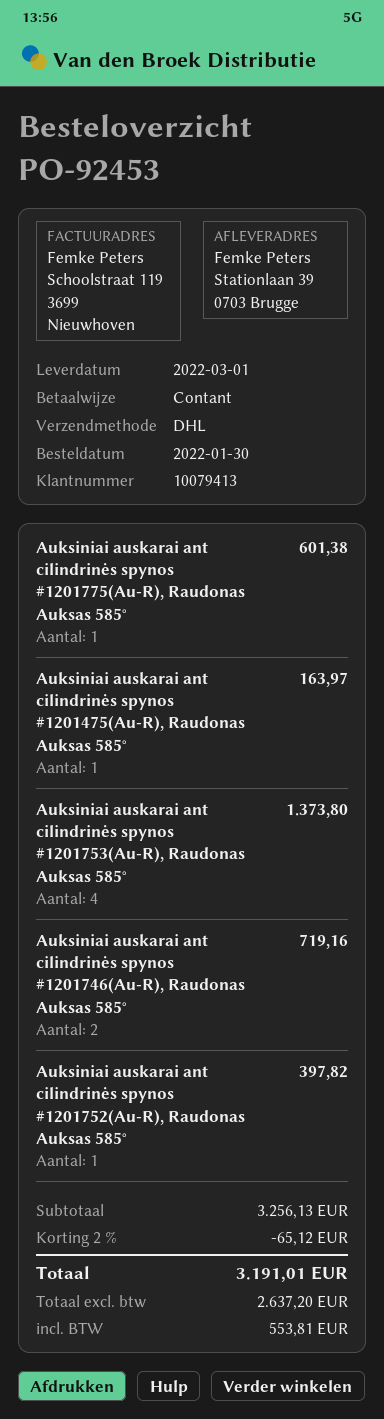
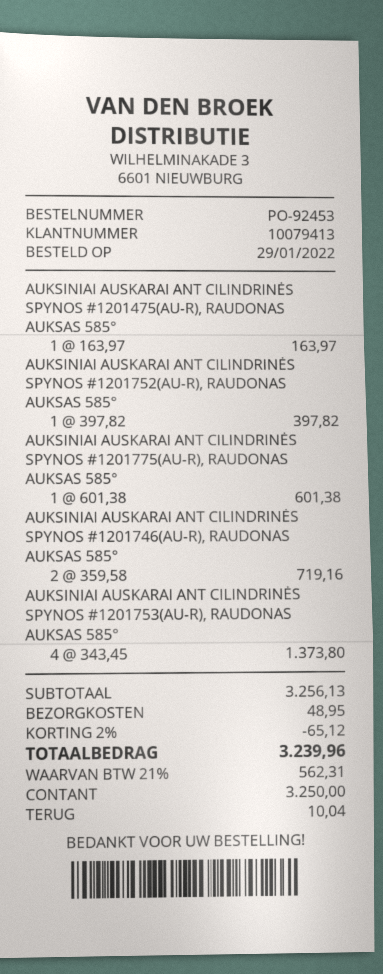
order date: 2022-01-30 -> 2022-01-29
shipping: none -> 48.95
tax: 553.81 -> 562.31
total: 3191.01 -> 3239.96

